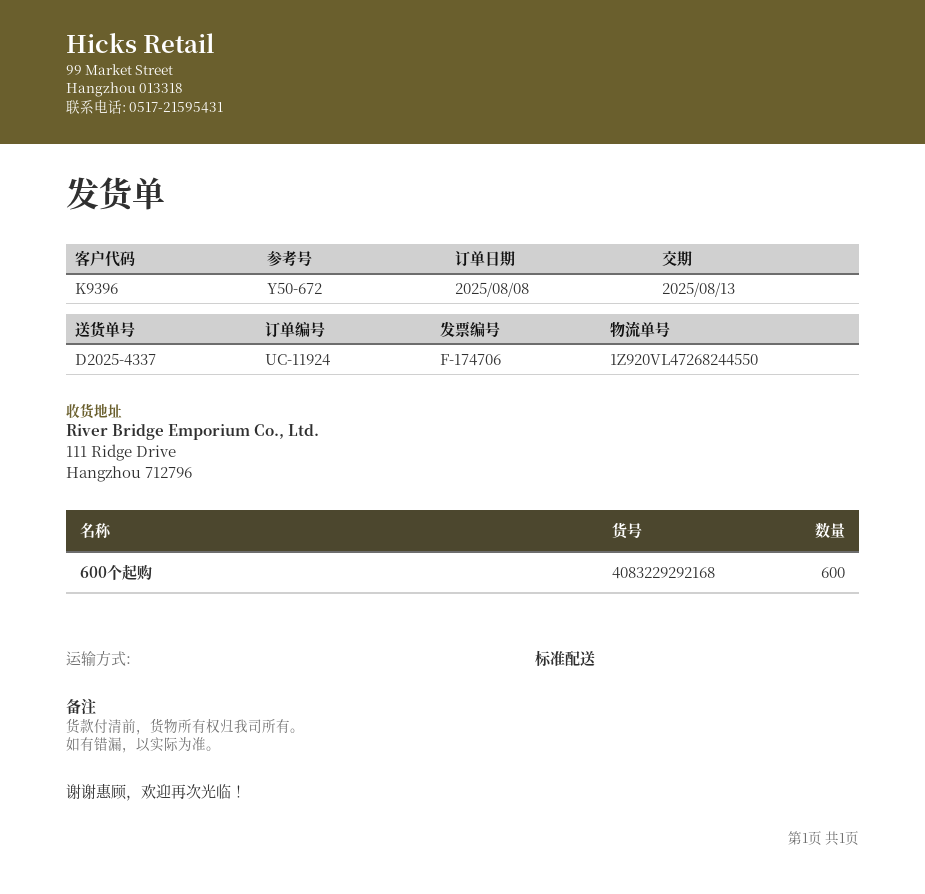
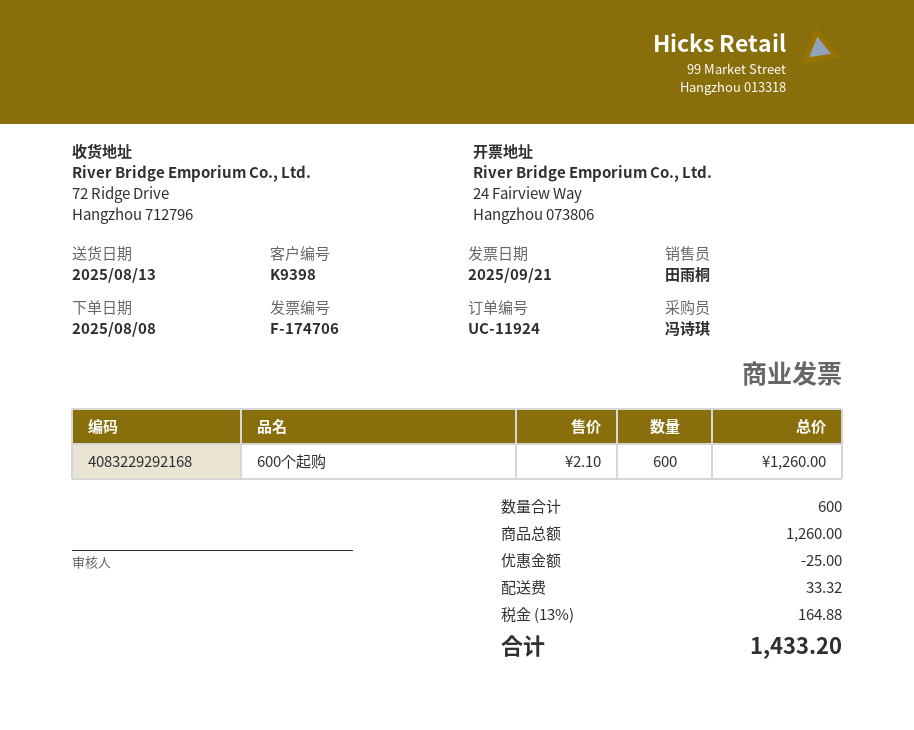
customer number: K9396 -> K9398
ship to: 111 Ridge Drive, Hangzhou 712796 -> 72 Ridge Drive, Hangzhou 712796

